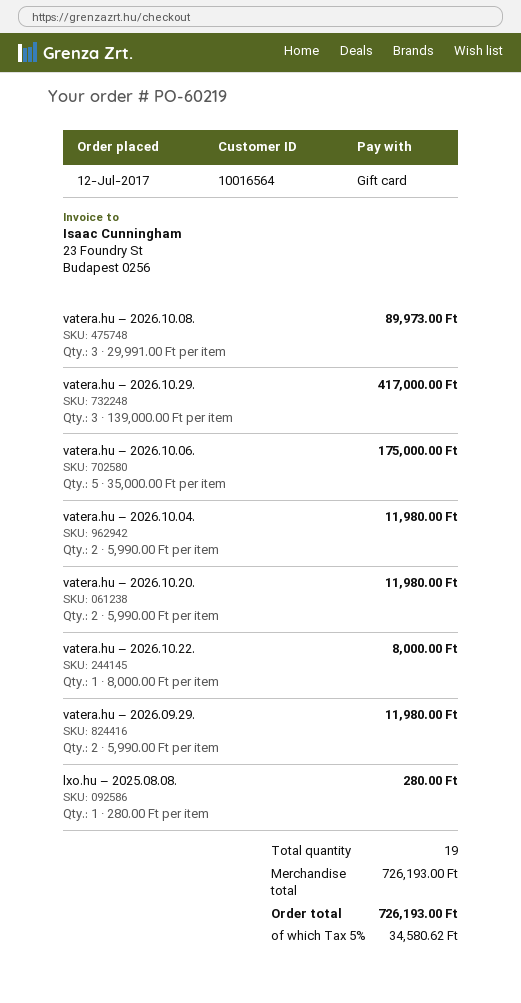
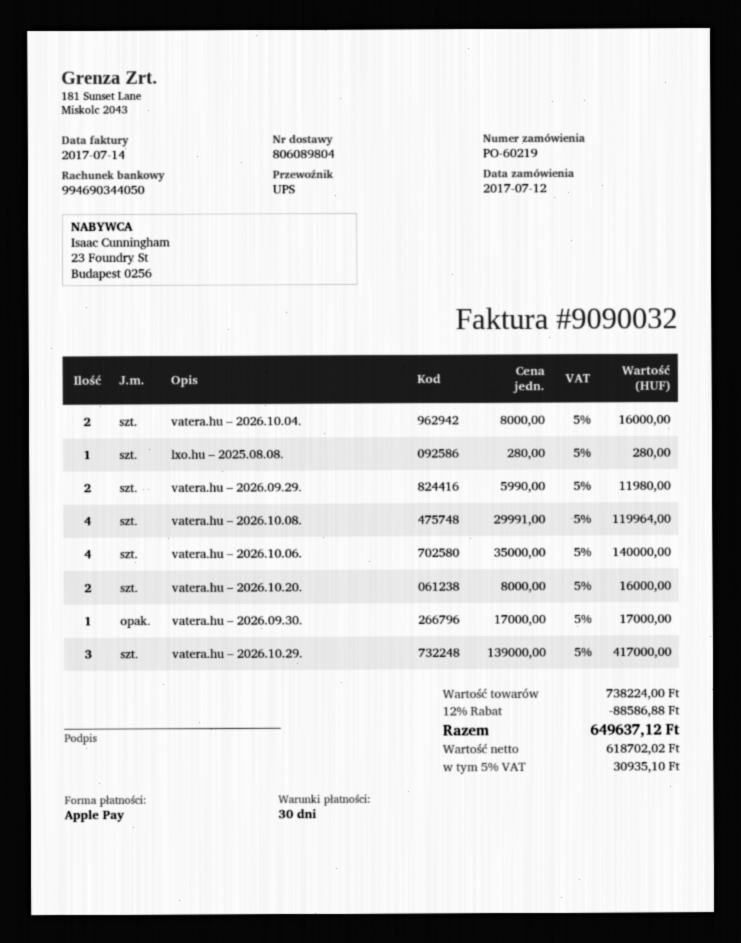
payment method: gift card -> Apple Pay
vatera.hu – 2026.10.08.: 3 x 29991.00 = 89973.00 -> 4 x 29991.00 = 119964.00
vatera.hu – 2026.10.06.: 5 x 35000.00 = 175000.00 -> 4 x 35000.00 = 140000.00
vatera.hu – 2026.10.04.: 2 x 5990.00 = 11980.00 -> 2 x 8000.00 = 16000.00
vatera.hu – 2026.10.20.: 2 x 5990.00 = 11980.00 -> 2 x 8000.00 = 16000.00
vatera.hu – 2026.10.22.: 1 x 8000.00 = 8000.00 -> none
vatera.hu – 2026.09.30.: none -> 1 x 17000.00 = 17000.00
subtotal: 726193.00 -> 738224.00
discount: none -> 12% = 88586.88
tax: 5% = 34580.62 -> 5% = 30935.10
total: 726193.00 -> 649637.12

